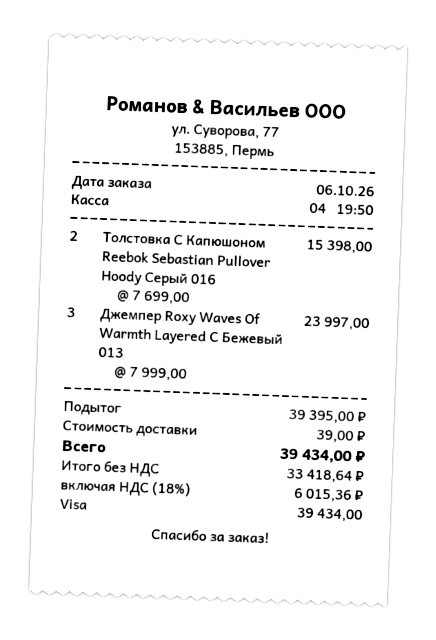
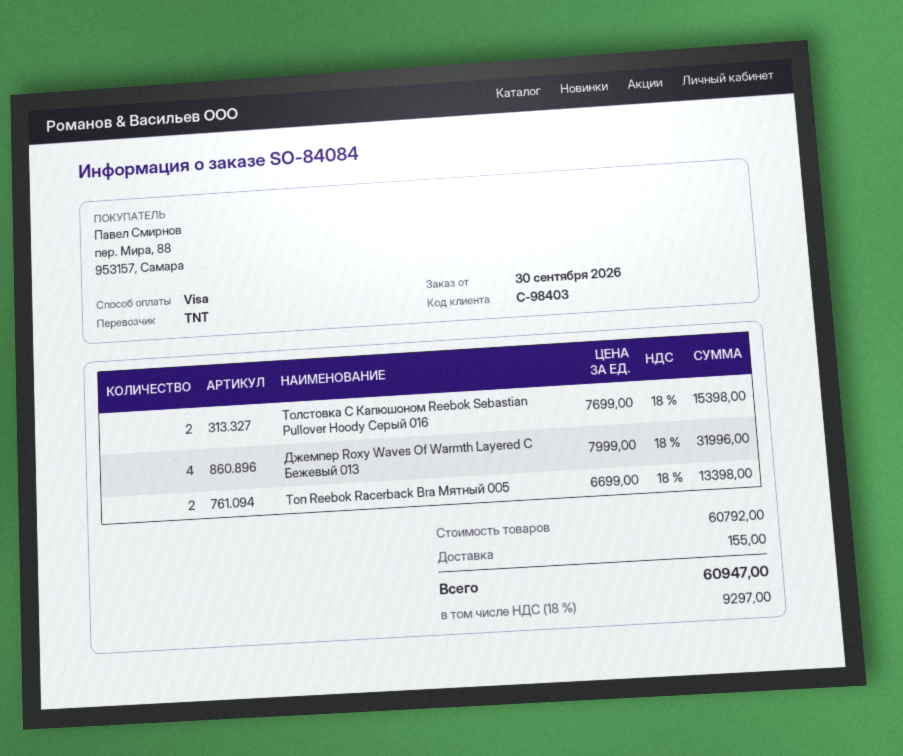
order date: 2026-10-06 -> 2026-09-30
Джемпер Roxy Waves Of Warmth Layered C Бежевый 013: 3 x 7999.00 = 23997.00 -> 4 x 7999.00 = 31996.00
Топ Reebok Racerback Bra Мятный 005: none -> 2 x 6699.00 = 13398.00
subtotal: 39395.00 -> 60792.00
shipping: 39.00 -> 155.00
tax: 18% = 6015.36 -> 18% = 9297.00
total: 39434.00 -> 60947.00

